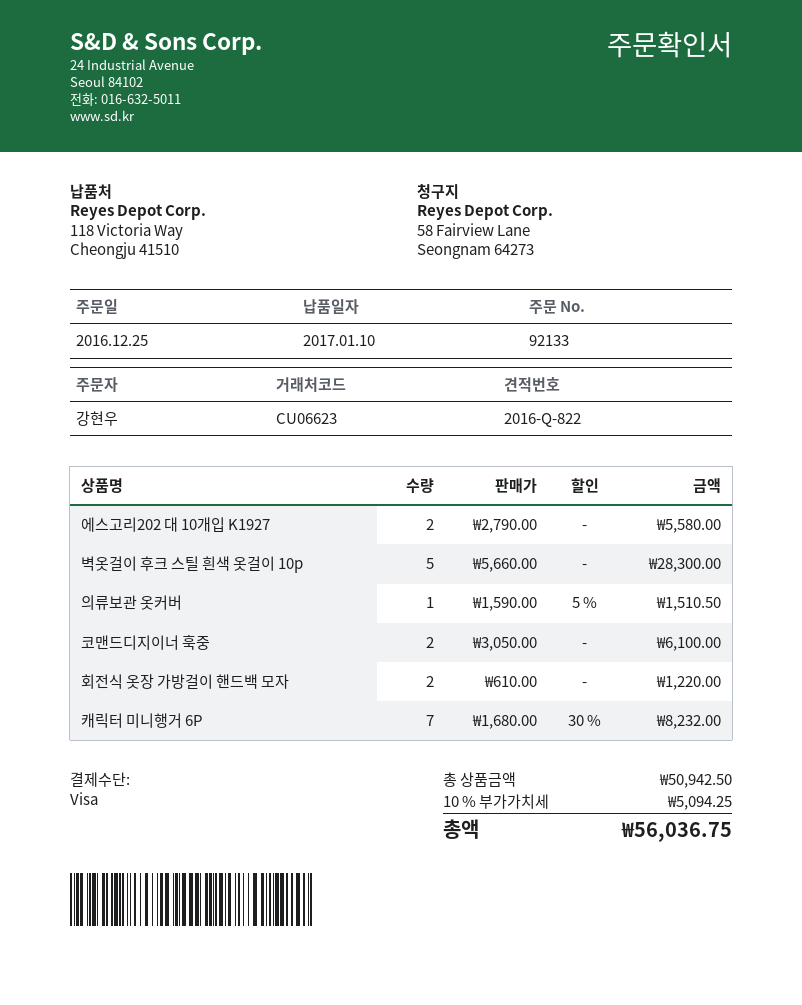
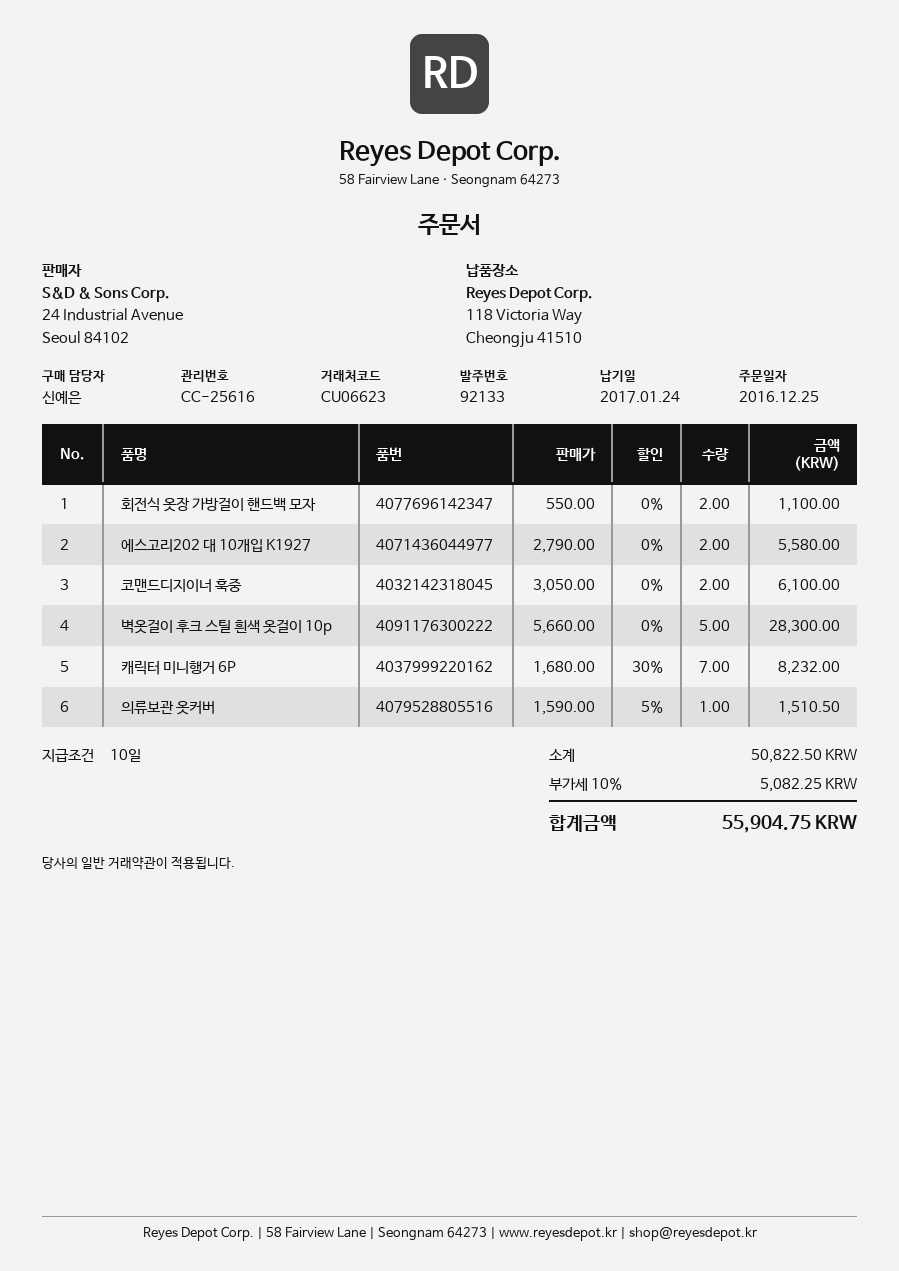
delivery date: 2017-01-10 -> 2017-01-24
ordered by: 강현우 -> 신예은
회전식 옷장 가방걸이 핸드백 모자: 2 x 610.00 = 1220.00 -> 2 x 550.00 = 1100.00
subtotal: 50942.50 -> 50822.50
tax: 10% = 5094.25 -> 10% = 5082.25
total: 56036.75 -> 55904.75

